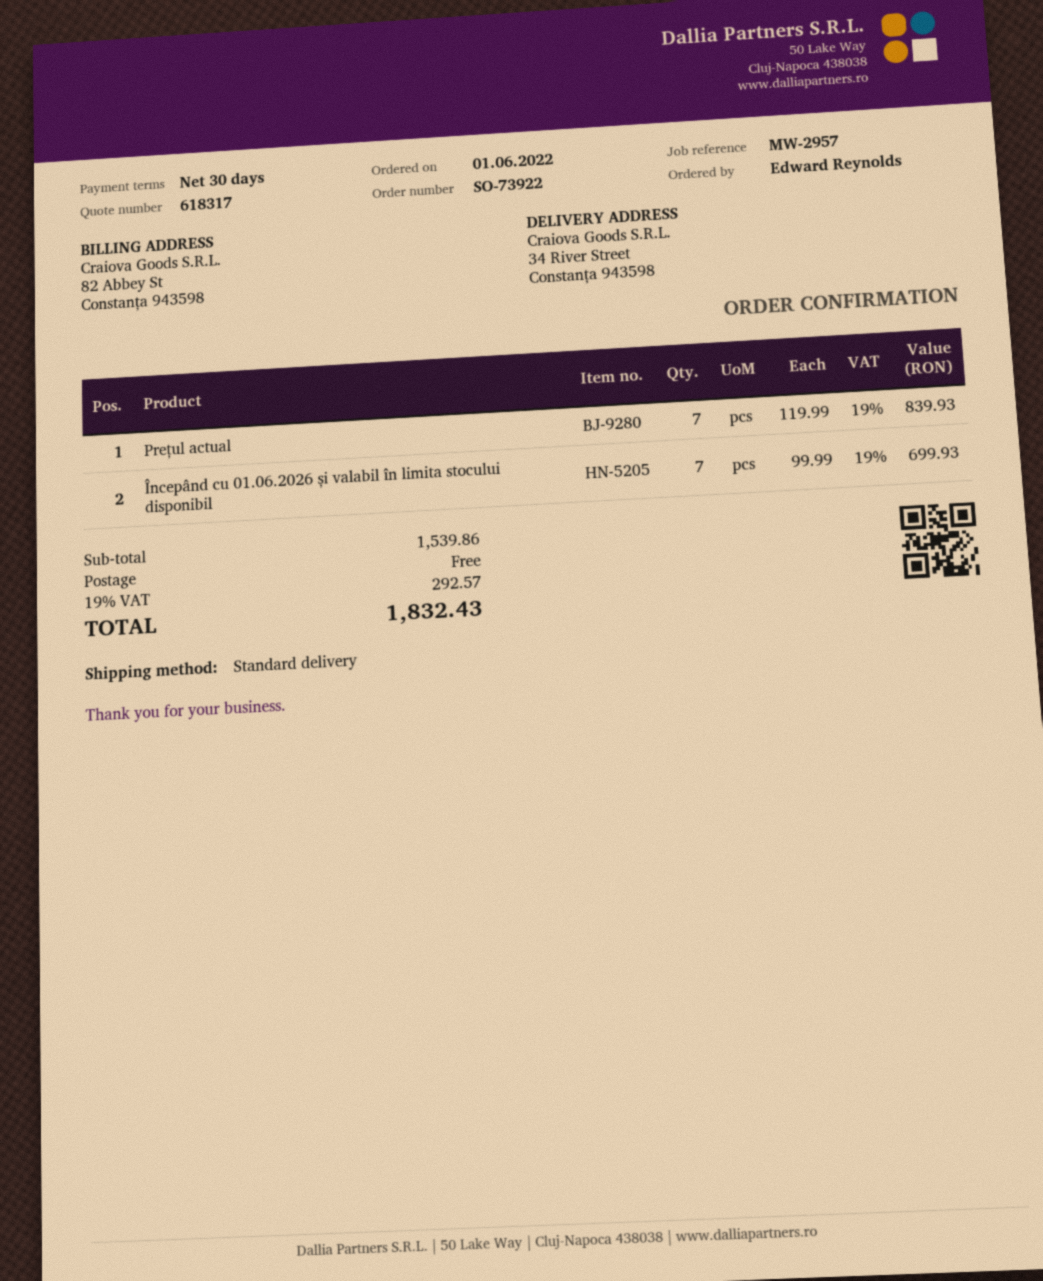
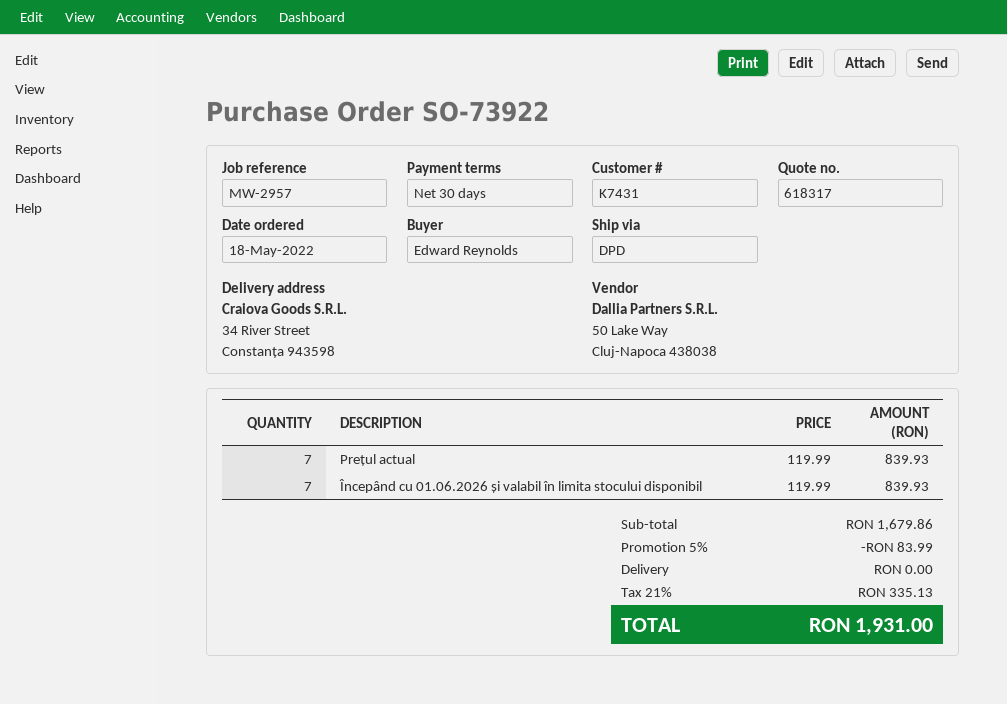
order date: 2022-06-01 -> 2022-05-18
shipping method: standard -> DPD
Începând cu 01.06.2026 și valabil în limita stocului disponibil: 7 x 99.99 = 699.93 -> 7 x 119.99 = 839.93
subtotal: 1539.86 -> 1679.86
discount: none -> 5% = 83.99
tax: 19% = 292.57 -> 21% = 335.13
total: 1832.43 -> 1931.00

